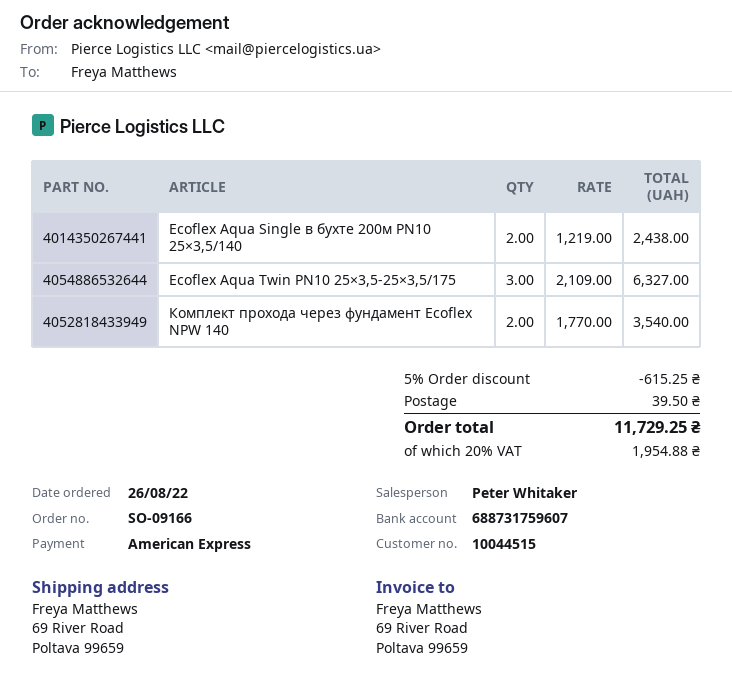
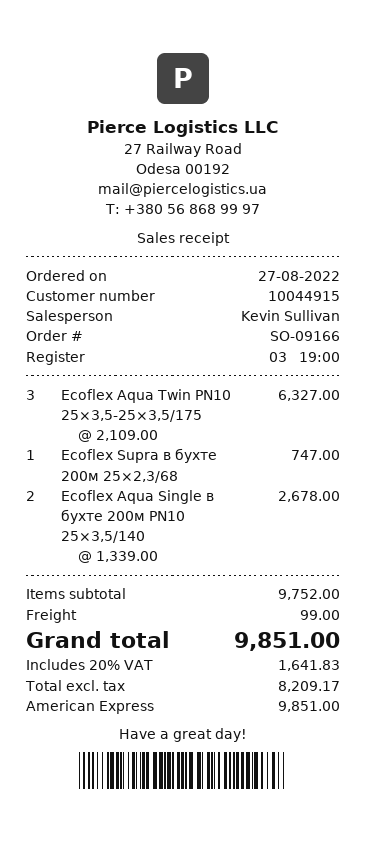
order date: 2022-08-26 -> 2022-08-27
customer number: 10044515 -> 10044915
sales rep: Peter Whitaker -> Kevin Sullivan
Ecoflex Aqua Single в бухте 200м PN10 25×3,5/140: 2 x 1219.00 = 2438.00 -> 2 x 1339.00 = 2678.00
Комплект прохода через фундамент Ecoflex NPW 140: 2 x 1770.00 = 3540.00 -> none
Ecoflex Supra в бухте 200м 25×2,3/68: none -> 1 x 747.00 = 747.00
discount: 5% = 615.25 -> none
shipping: 39.50 -> 99.00
tax: 20% = 1954.88 -> 20% = 1641.83
total: 11729.25 -> 9851.00

